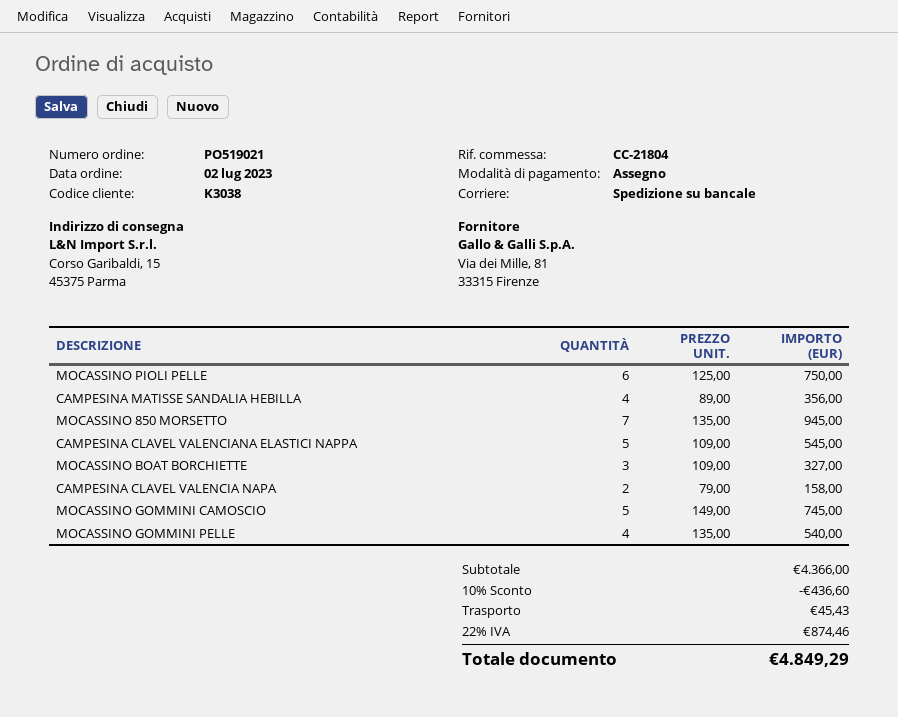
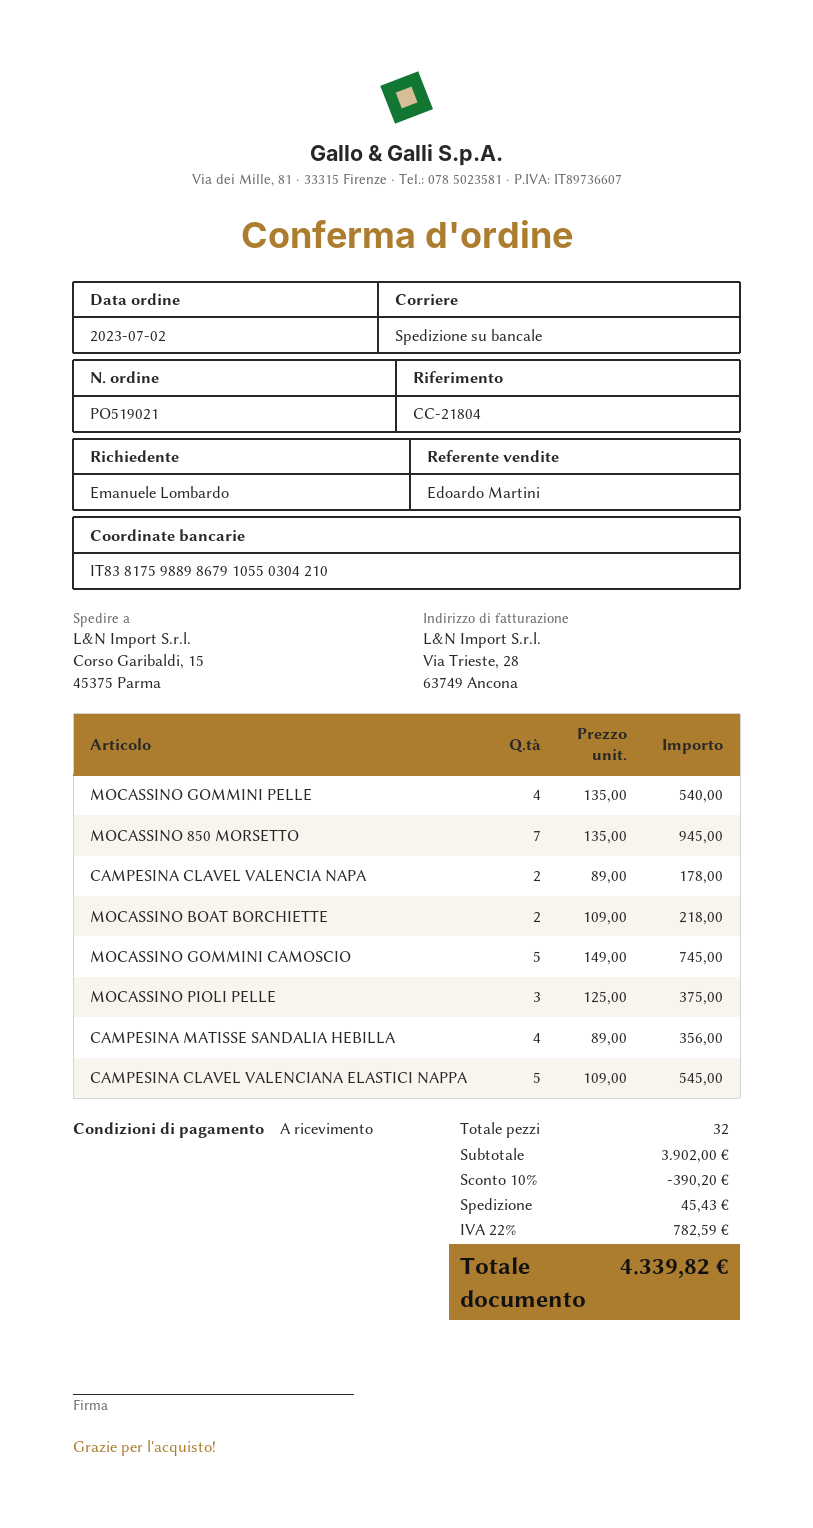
MOCASSINO PIOLI PELLE: 6 x 125.00 = 750.00 -> 3 x 125.00 = 375.00
MOCASSINO BOAT BORCHIETTE: 3 x 109.00 = 327.00 -> 2 x 109.00 = 218.00
CAMPESINA CLAVEL VALENCIA NAPA: 2 x 79.00 = 158.00 -> 2 x 89.00 = 178.00
subtotal: 4366.00 -> 3902.00
discount: 10% = 436.60 -> 10% = 390.20
tax: 22% = 874.46 -> 22% = 782.59
total: 4849.29 -> 4339.82

